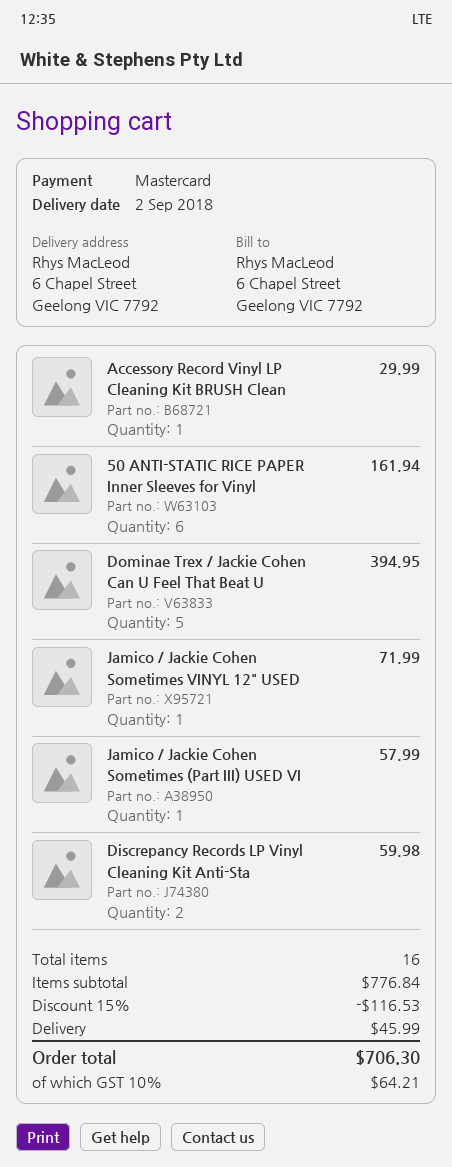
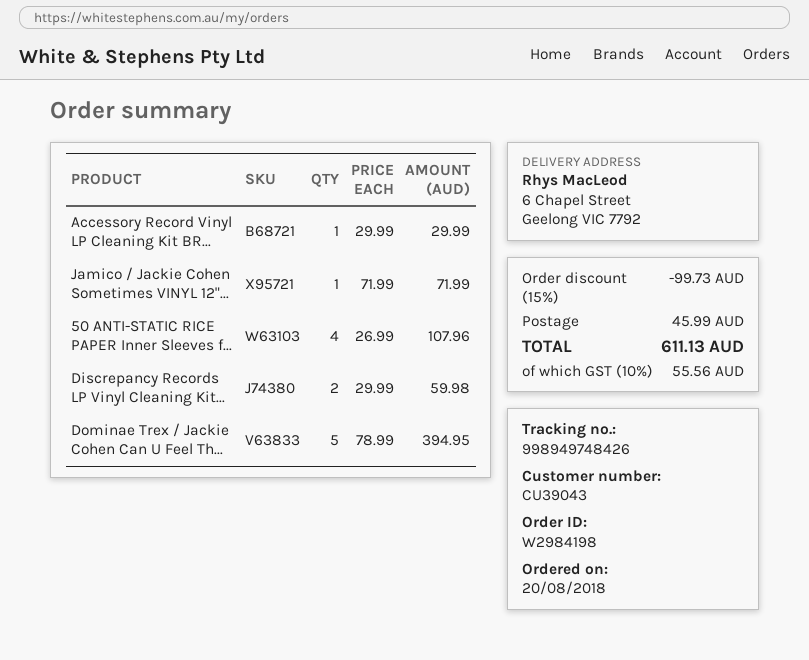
50 ANTI-STATIC RICE PAPER Inner Sleeves for Vinyl: 6 for 161.94 -> 4 for 107.96
Jamico / Jackie Cohen Sometimes (Part III) USED VI: 1 for 57.99 -> none
discount: 15% = 116.53 -> 15% = 99.73
tax: 10% = 64.21 -> 10% = 55.56
total: 706.30 -> 611.13

